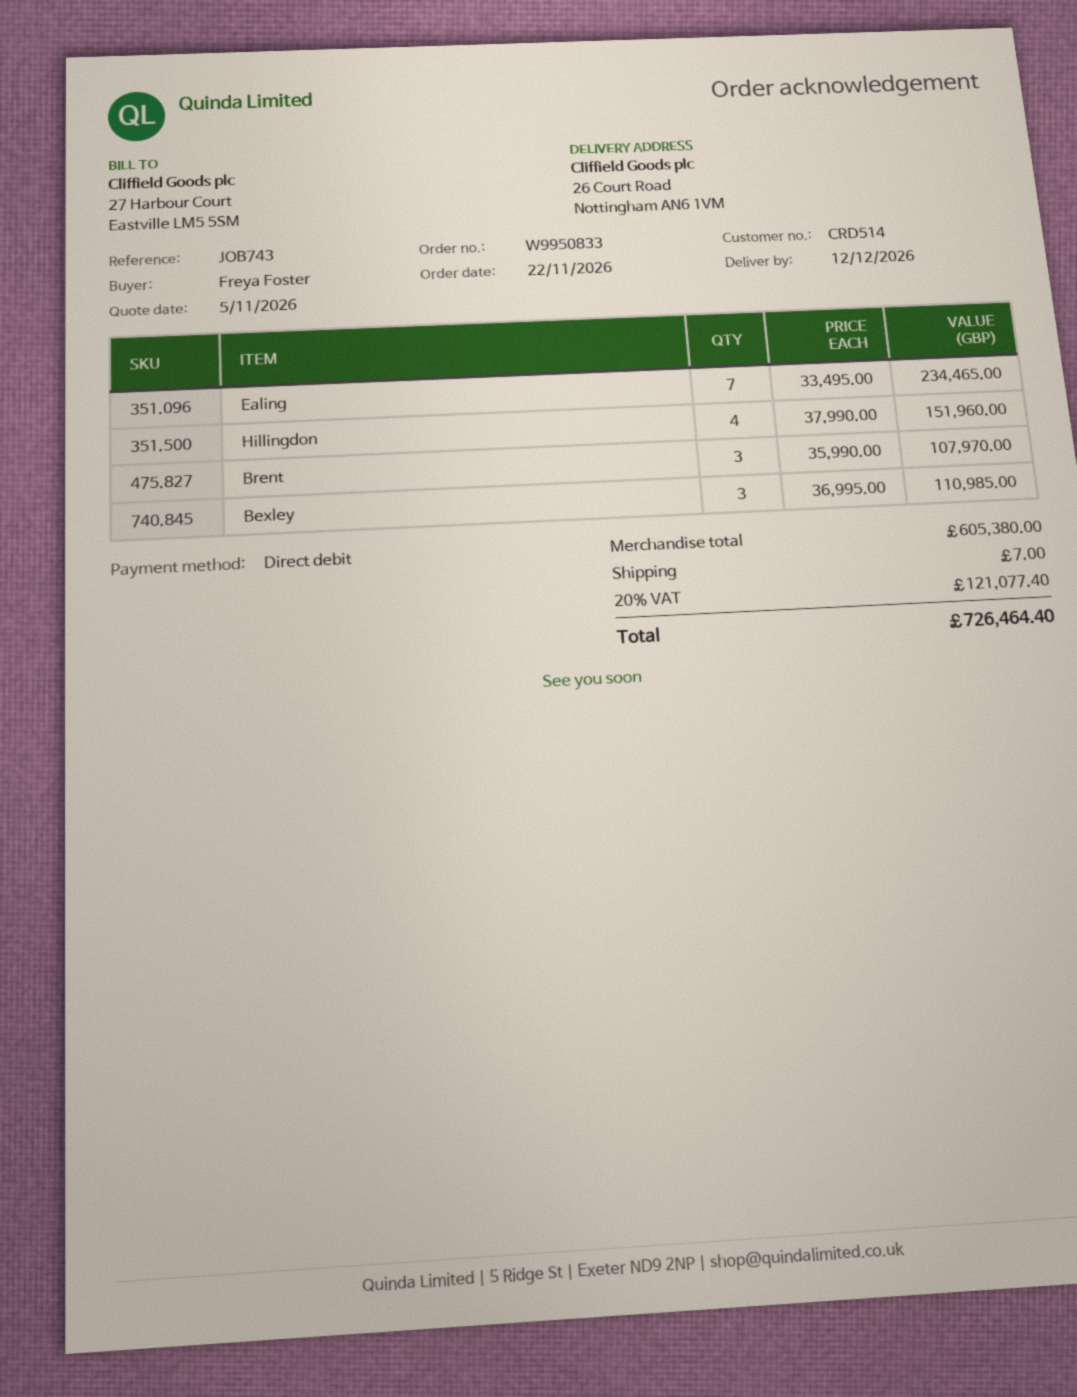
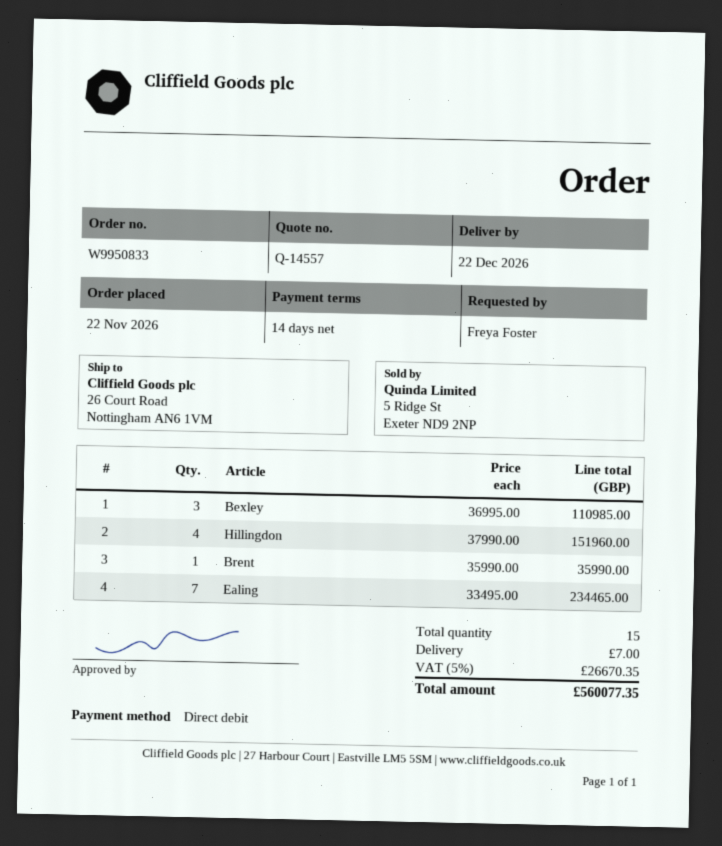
delivery date: 2026-12-12 -> 2026-12-22
Brent: 3 x 35990.00 = 107970.00 -> 1 x 35990.00 = 35990.00
tax: 20% = 121077.40 -> 5% = 26670.35
total: 726464.40 -> 560077.35

